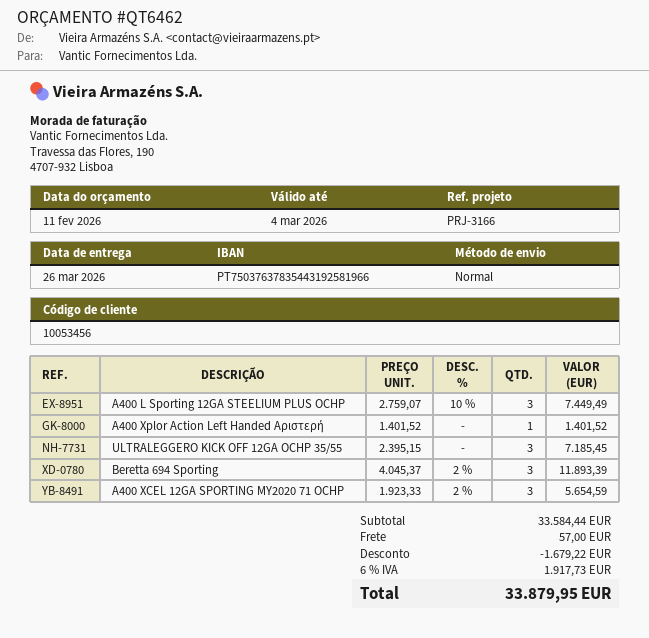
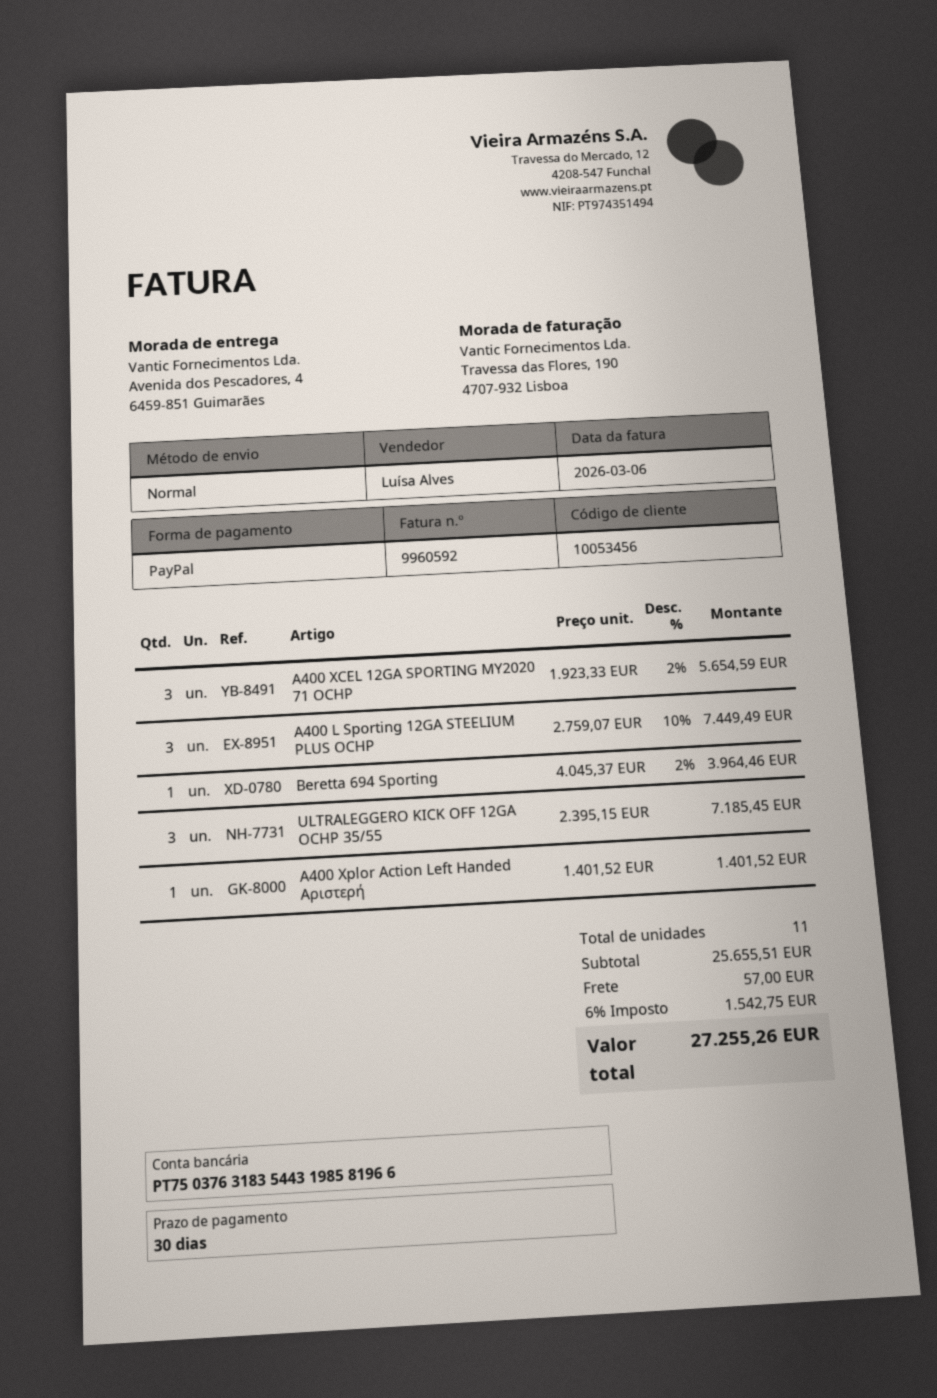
bank account: PT75037637835443192581966 -> PT75037631835443198581966
Beretta 694 Sporting: 3 x 4045.37 - 2% = 11893.39 -> 1 x 4045.37 - 2% = 3964.46
subtotal: 33584.44 -> 25655.51
discount: 1679.22 -> none
tax: 6% = 1917.73 -> 6% = 1542.75
total: 33879.95 -> 27255.26

